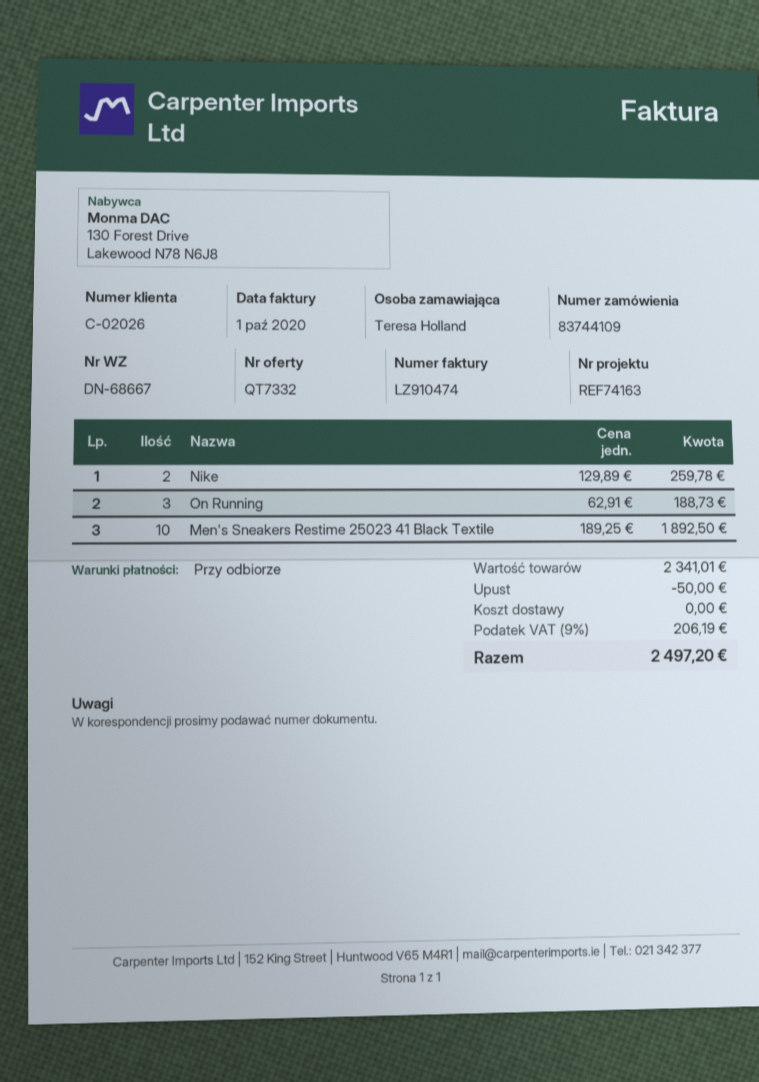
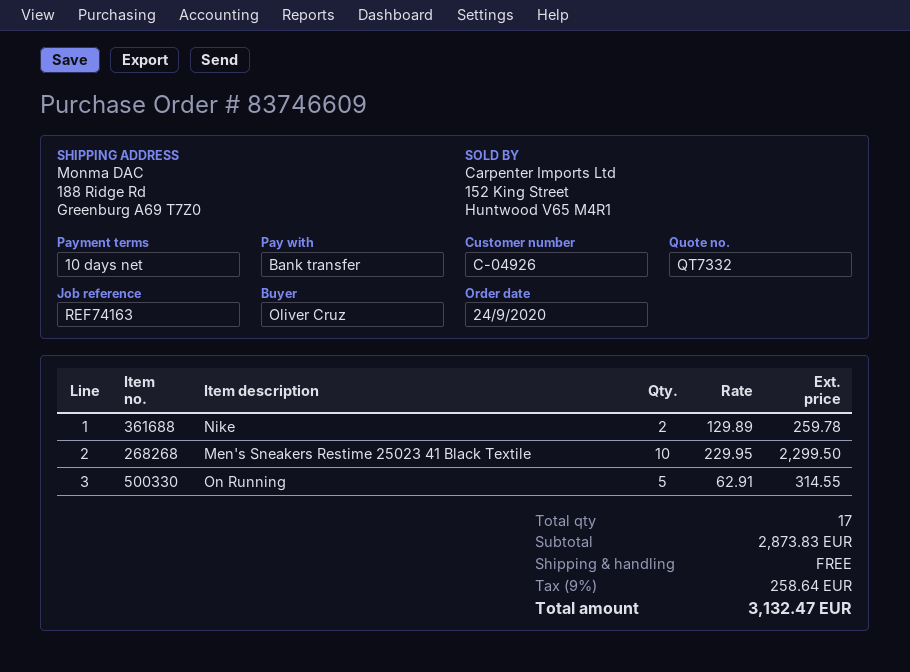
order number: 83744109 -> 83746609
payment terms: on receipt -> 10 days
customer number: C-02026 -> C-04926
ordered by: Teresa Holland -> Oliver Cruz
On Running: 3 x 62.91 = 188.73 -> 5 x 62.91 = 314.55
Men's Sneakers Restime 25023 41 Black Textile: 10 x 189.25 = 1892.50 -> 10 x 229.95 = 2299.50
subtotal: 2341.01 -> 2873.83
discount: 50.00 -> none
tax: 9% = 206.19 -> 9% = 258.64
total: 2497.20 -> 3132.47

